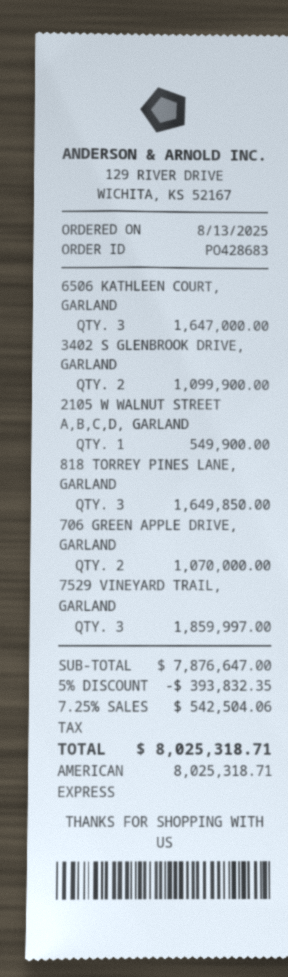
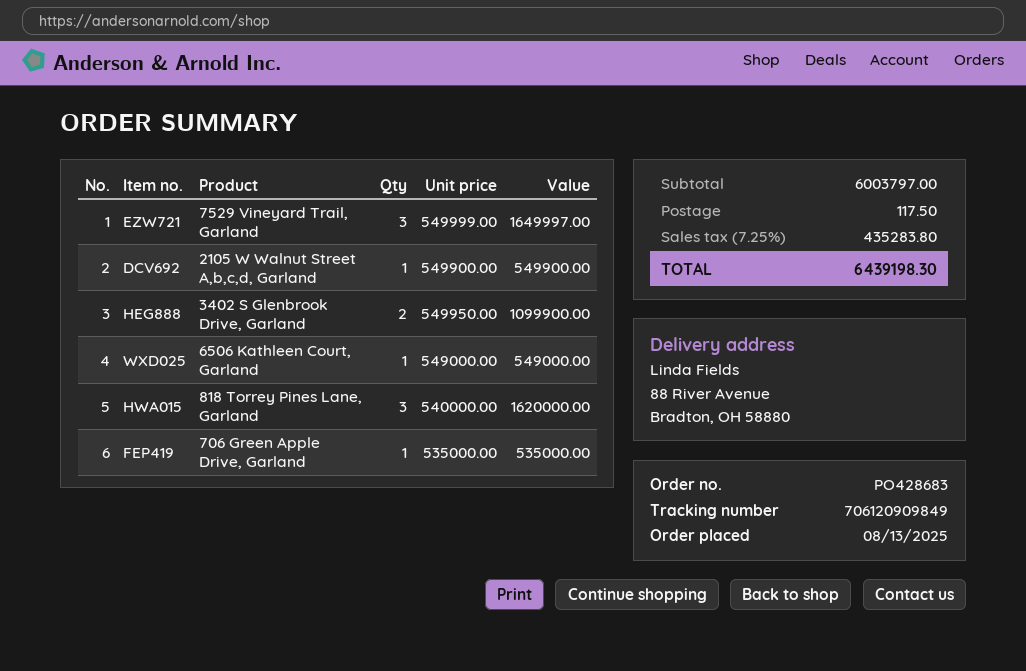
6506 KATHLEEN COURT, GARLAND: 3 for 1647000.00 -> 1 for 549000.00
818 TORREY PINES LANE, GARLAND: 3 for 1649850.00 -> 3 for 1620000.00
706 GREEN APPLE DRIVE, GARLAND: 2 for 1070000.00 -> 1 for 535000.00
7529 VINEYARD TRAIL, GARLAND: 3 for 1859997.00 -> 3 for 1649997.00
subtotal: 7876647.00 -> 6003797.00
discount: 5% = 393832.35 -> none
shipping: none -> 117.50
tax: 7.25% = 542504.06 -> 7.25% = 435283.80
total: 8025318.71 -> 6439198.30

